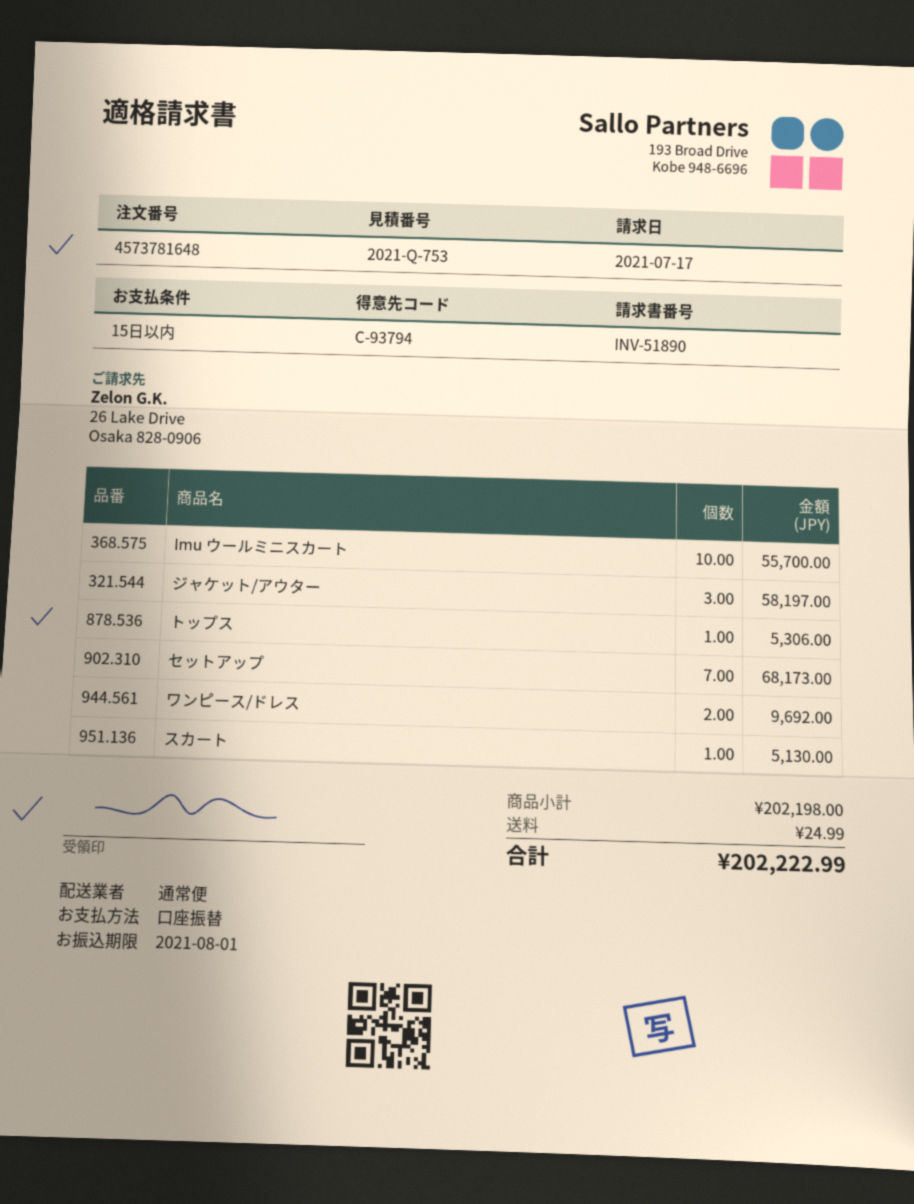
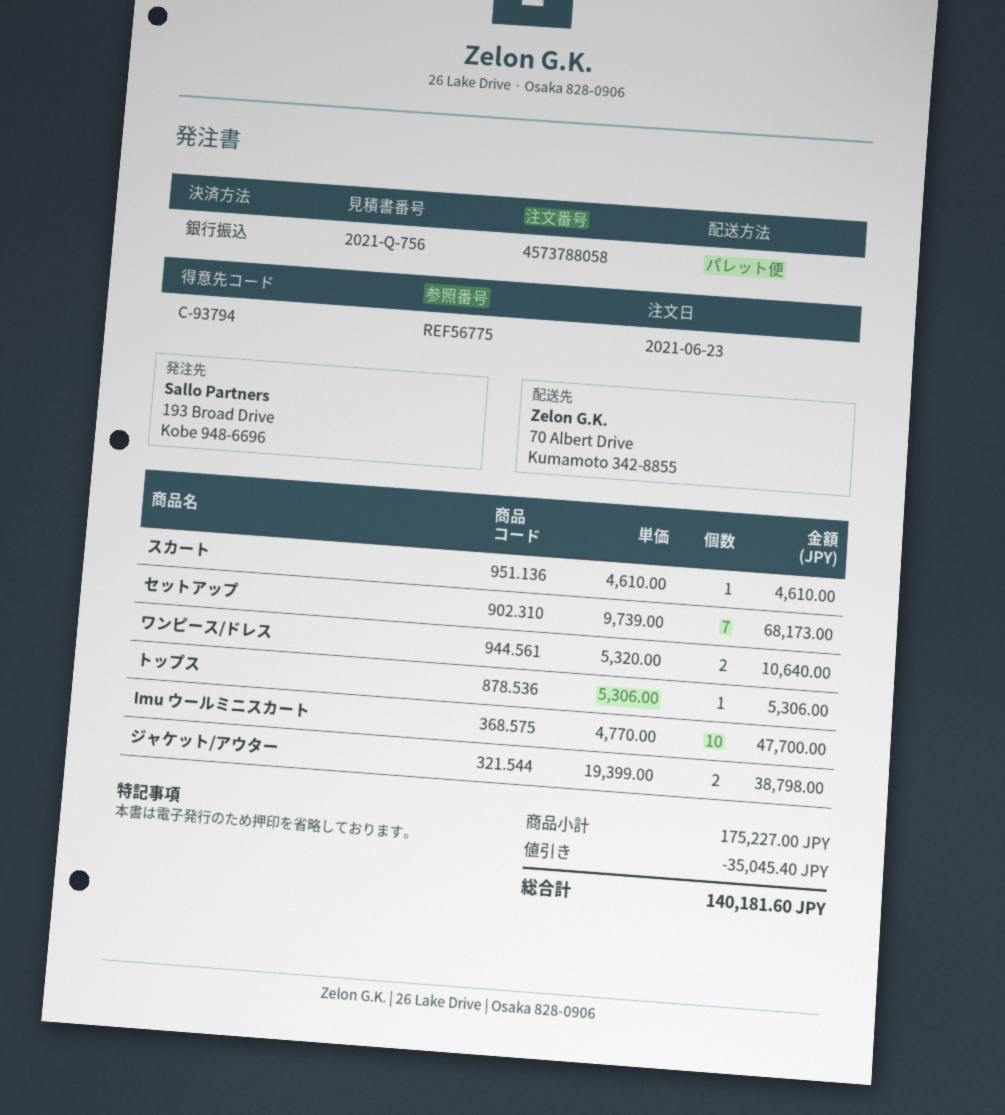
quote number: 2021-Q-753 -> 2021-Q-756
order number: 4573781648 -> 4573788058
payment method: direct debit -> bank transfer
shipping method: standard -> pallet freight
Imu ウールミニスカート: 10 for 55700.00 -> 10 for 47700.00
ジャケット/アウター: 3 for 58197.00 -> 2 for 38798.00
ワンピース/ドレス: 2 for 9692.00 -> 2 for 10640.00
スカート: 1 for 5130.00 -> 1 for 4610.00
subtotal: 202198.00 -> 175227.00
discount: none -> 35045.40
shipping: 24.99 -> none
total: 202222.99 -> 140181.60

